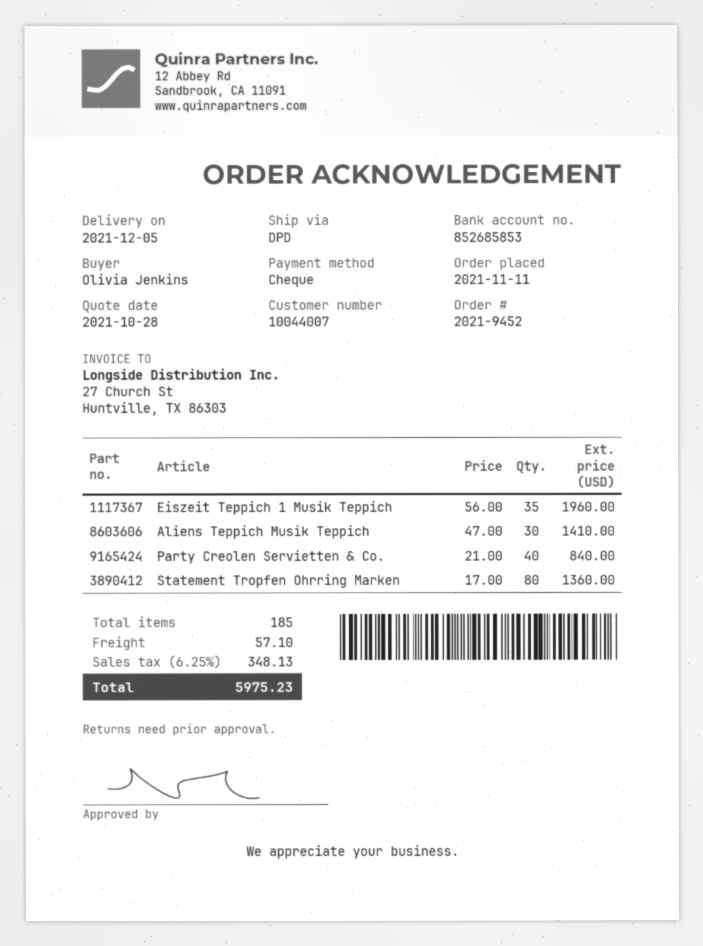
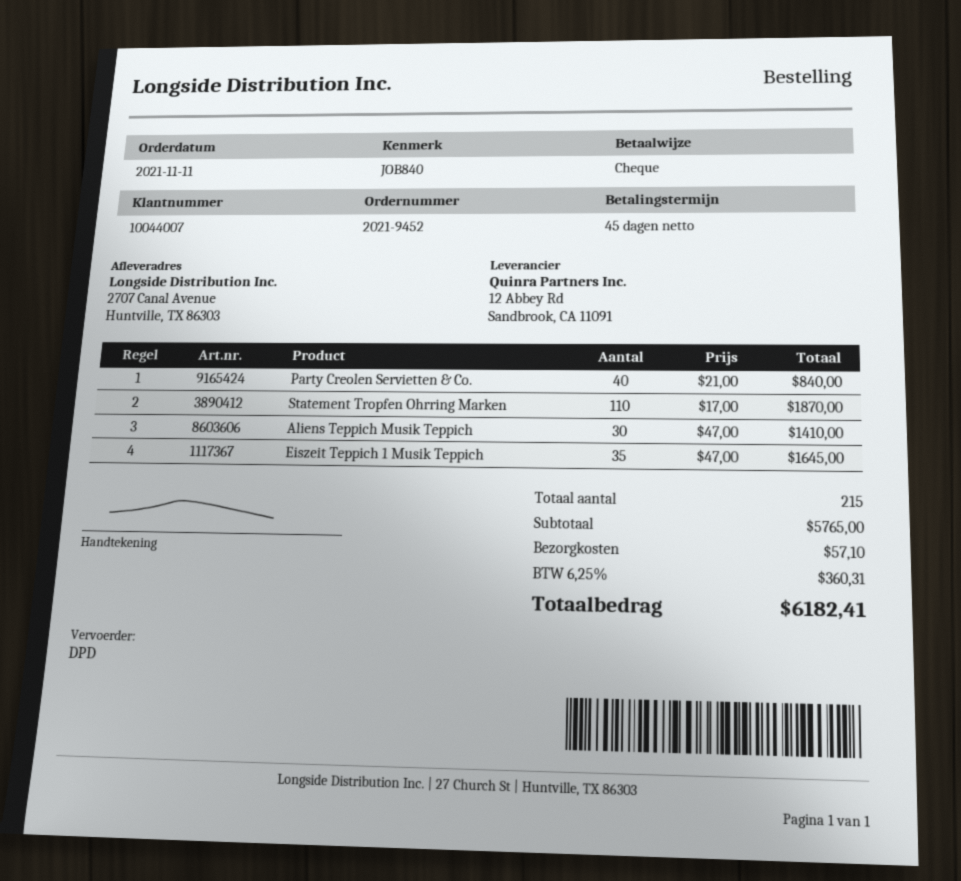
Eiszeit Teppich 1 Musik Teppich: 35 x 56.00 = 1960.00 -> 35 x 47.00 = 1645.00
Statement Tropfen Ohrring Marken: 80 x 17.00 = 1360.00 -> 110 x 17.00 = 1870.00
total quantity: 185 -> 215
tax: 6.25% = 348.13 -> 6.25% = 360.31
total: 5975.23 -> 6182.41

